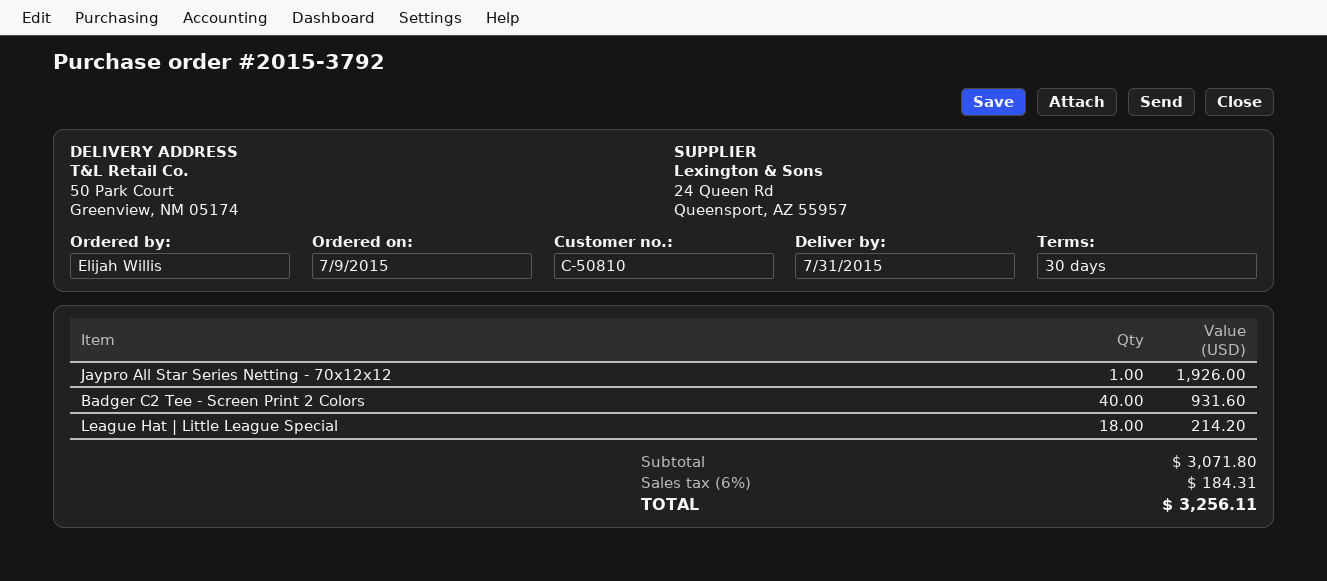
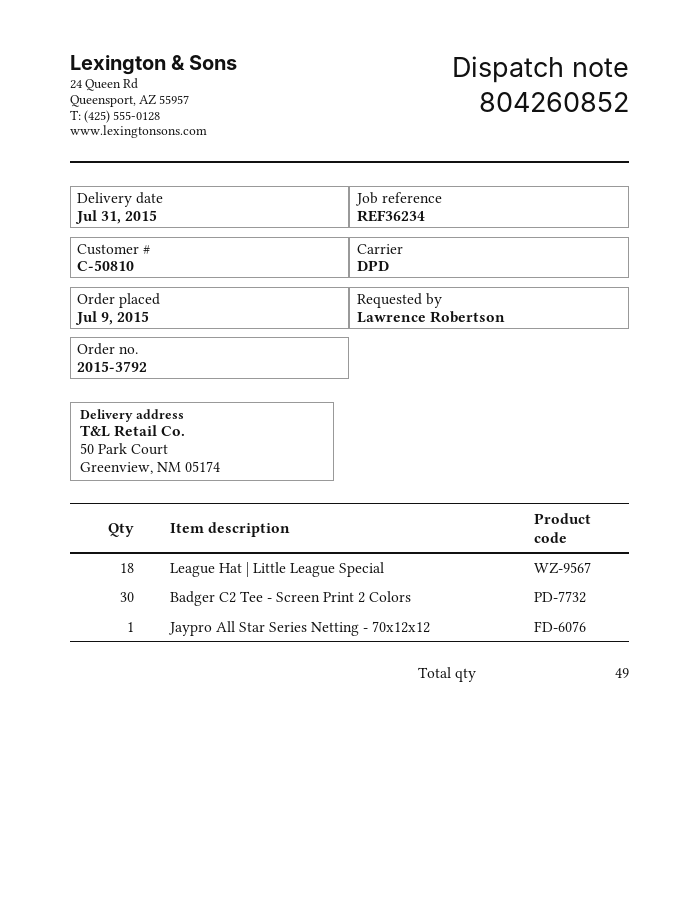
ordered by: Elijah Willis -> Lawrence Robertson
Badger C2 Tee - Screen Print 2 Colors: 40 -> 30

